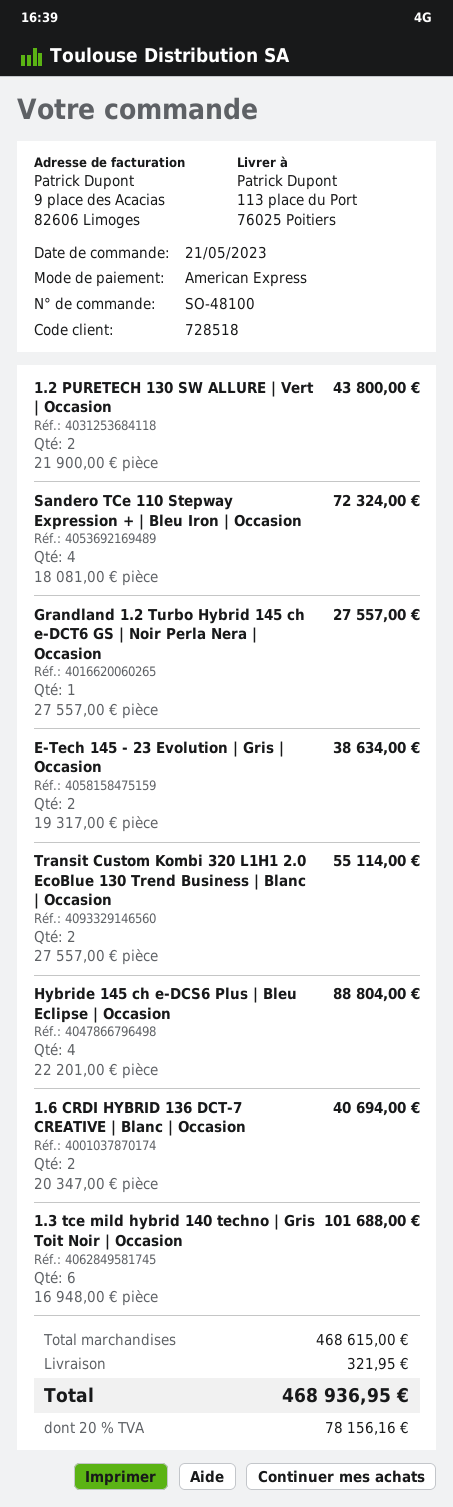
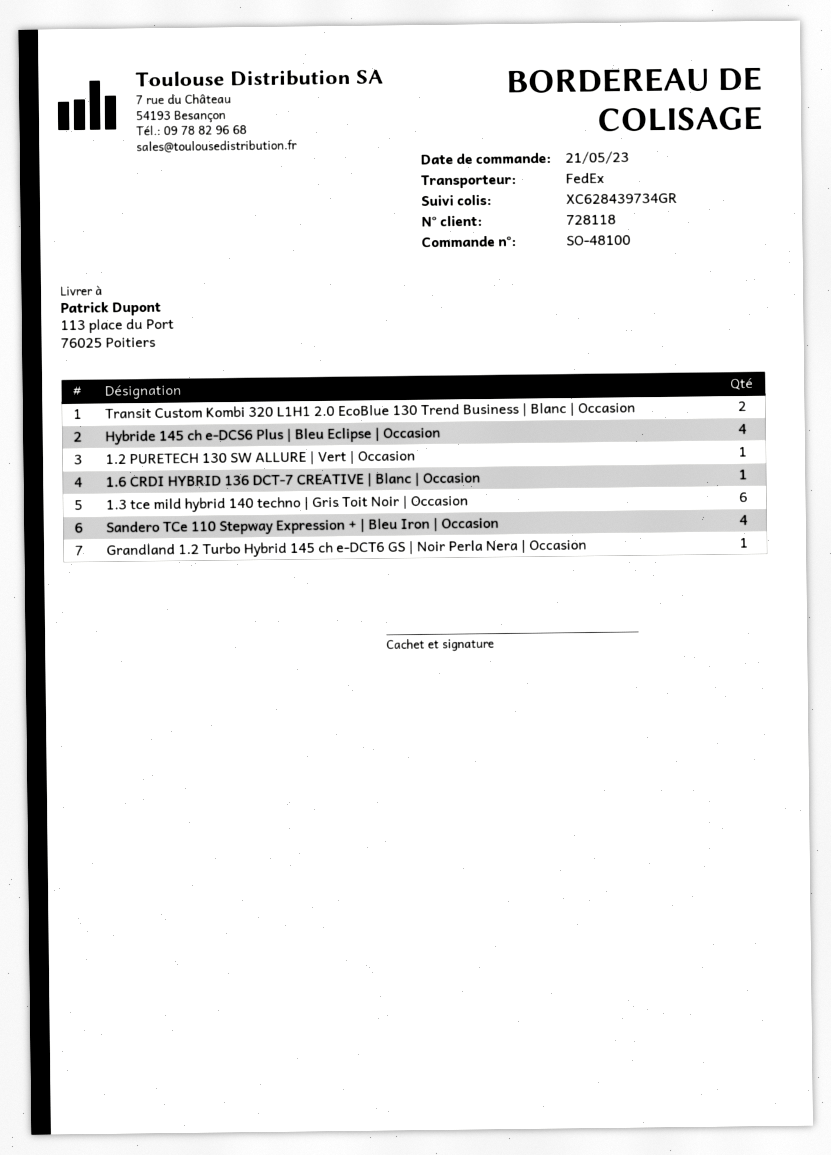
customer number: 728518 -> 728118
1.2 PURETECH 130 SW ALLURE | Vert | Occasion: 2 -> 1
E-Tech 145 - 23 Evolution | Gris | Occasion: 2 -> none
1.6 CRDI HYBRID 136 DCT-7 CREATIVE | Blanc | Occasion: 2 -> 1

